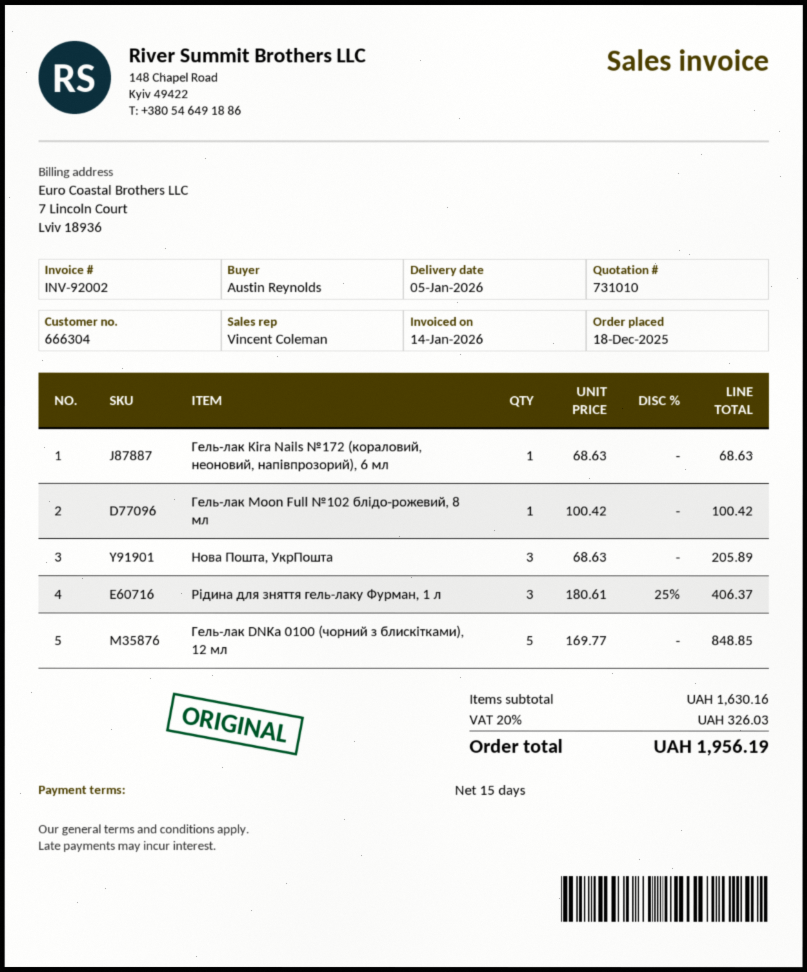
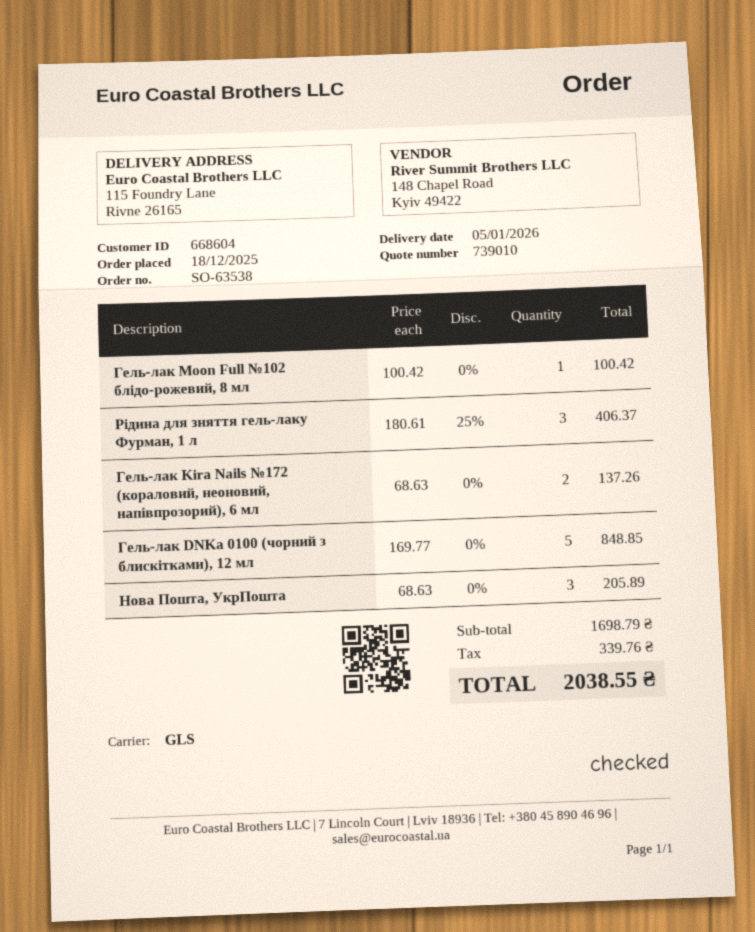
quote number: 731010 -> 739010
customer number: 666304 -> 668604
Гель-лак Kira Nails №172 (кораловий, неоновий, напівпрозорий), 6 мл: 1 x 68.63 = 68.63 -> 2 x 68.63 = 137.26
subtotal: 1630.16 -> 1698.79
tax: 326.03 -> 339.76
total: 1956.19 -> 2038.55

